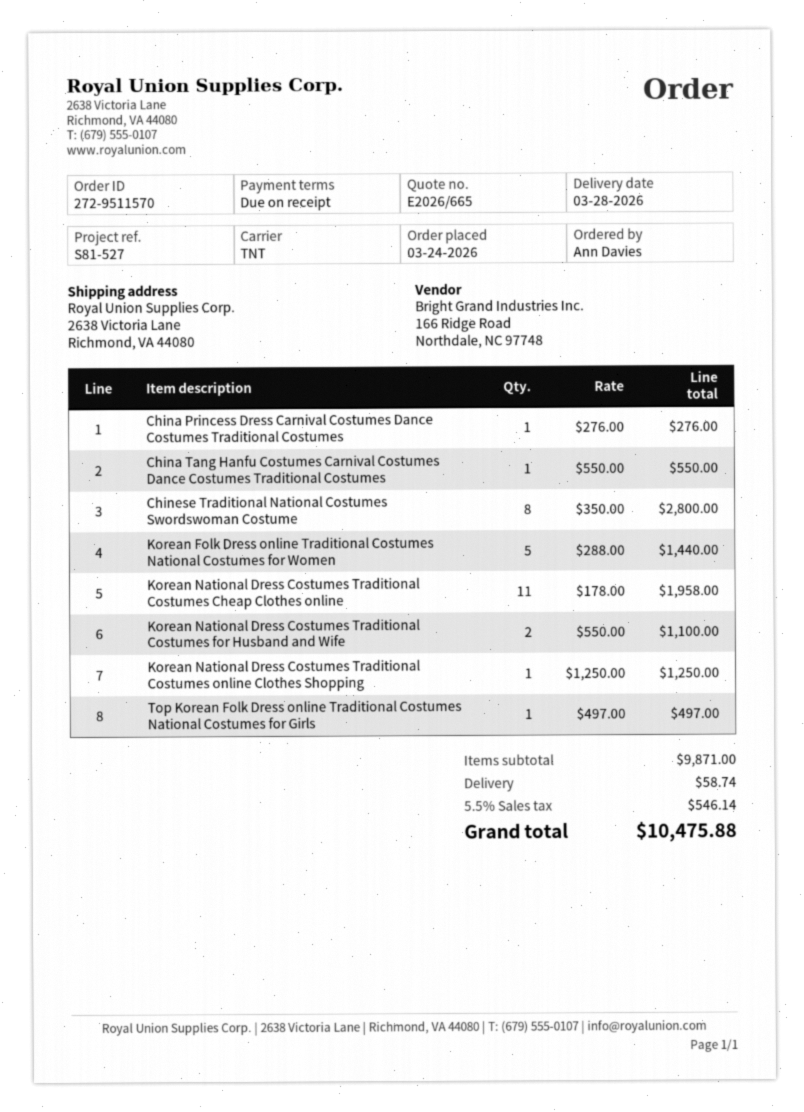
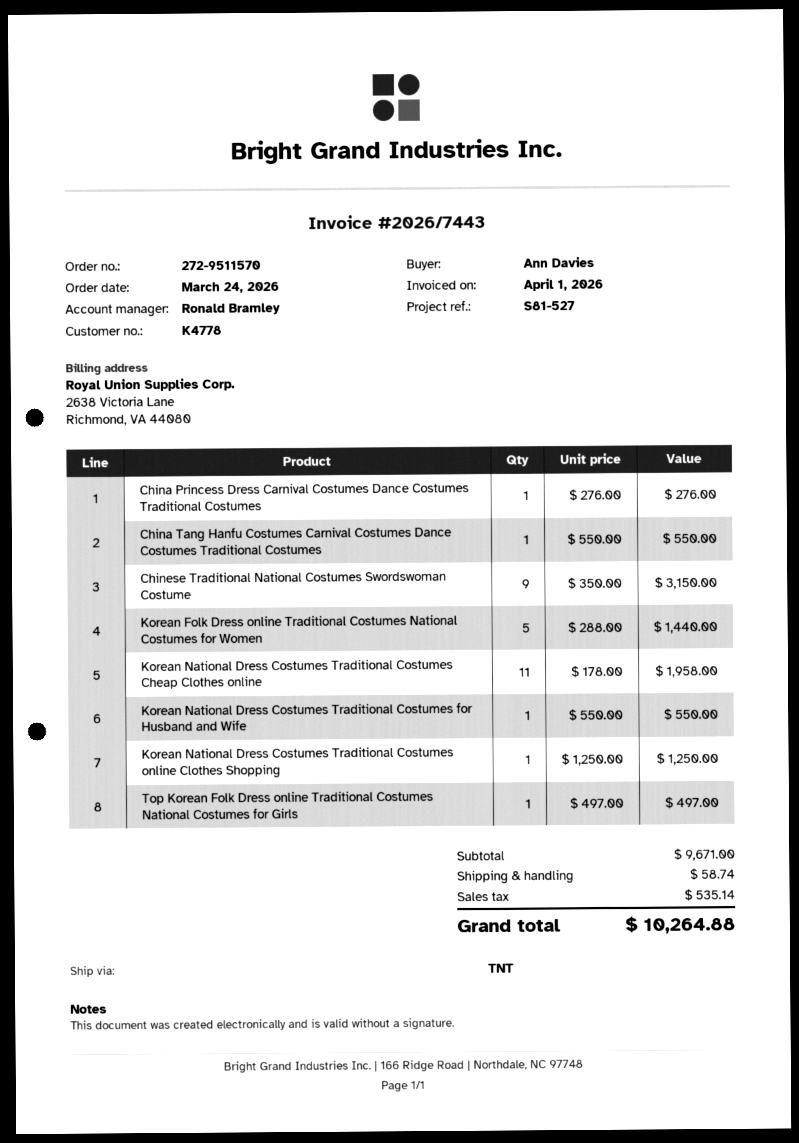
Chinese Traditional National Costumes Swordswoman Costume: 8 x 350.00 = 2800.00 -> 9 x 350.00 = 3150.00
Korean National Dress Costumes Traditional Costumes for Husband and Wife: 2 x 550.00 = 1100.00 -> 1 x 550.00 = 550.00
subtotal: 9871.00 -> 9671.00
tax: 546.14 -> 535.14
total: 10475.88 -> 10264.88

